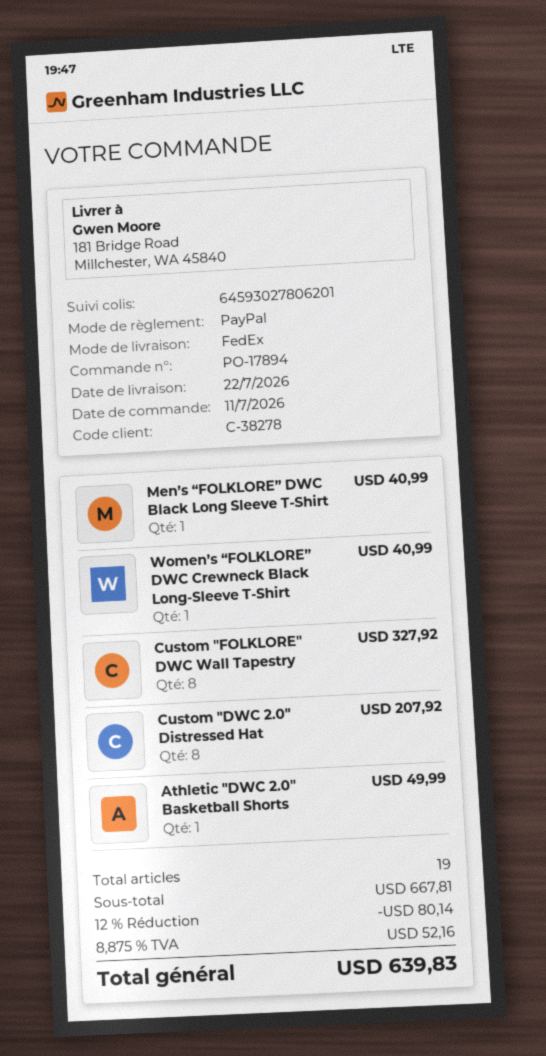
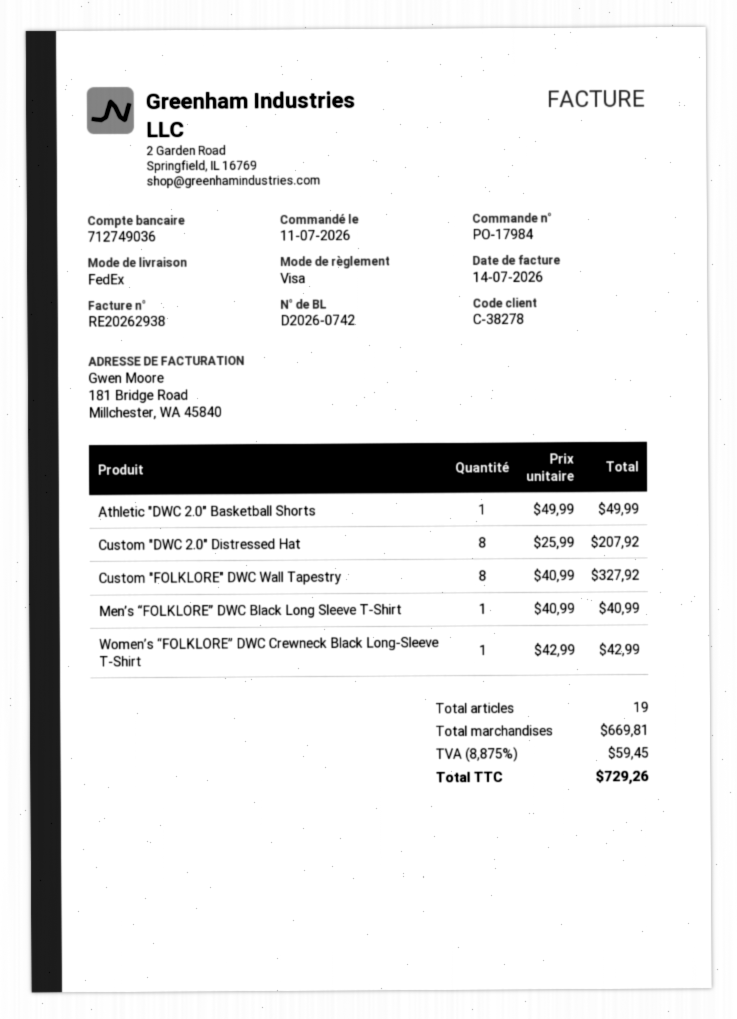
order number: PO-17894 -> PO-17984
payment method: PayPal -> Visa
Women’s “FOLKLORE” DWC Crewneck Black Long-Sleeve T-Shirt: 1 for 40.99 -> 1 for 42.99
subtotal: 667.81 -> 669.81
discount: 12% = 80.14 -> none
tax: 8.875% = 52.16 -> 8.875% = 59.45
total: 639.83 -> 729.26

